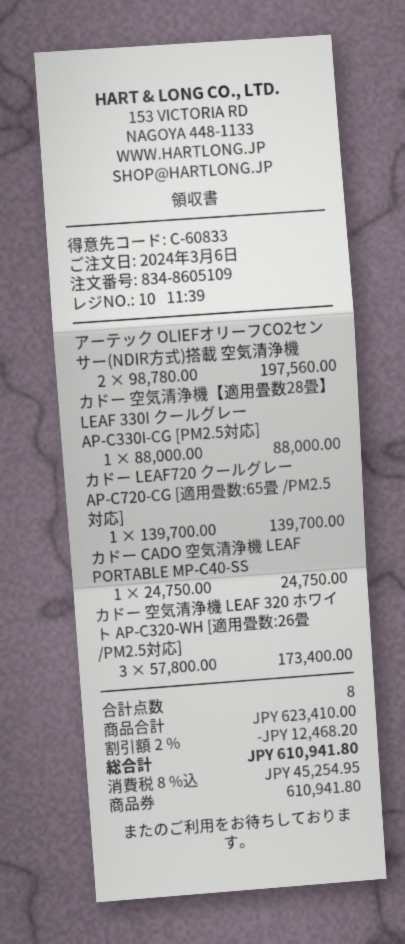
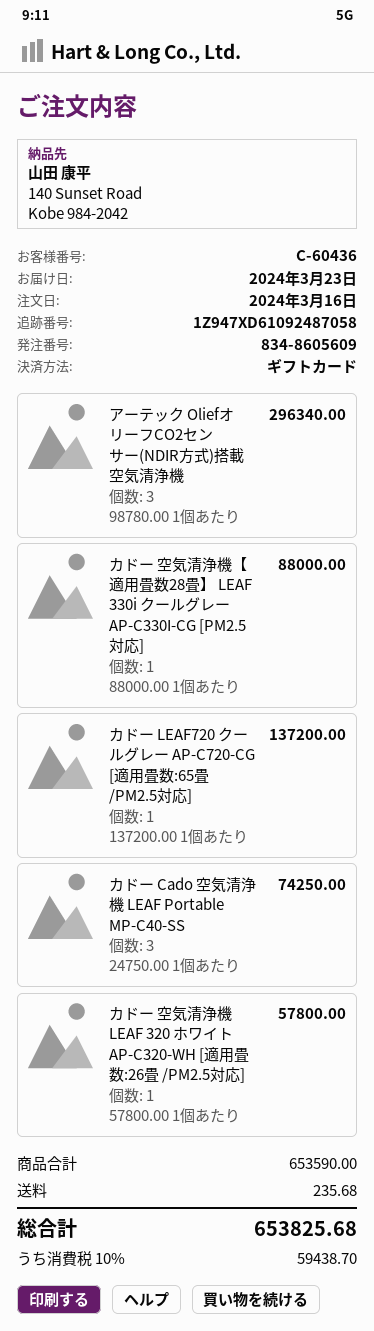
order number: 834-8605109 -> 834-8605609
order date: 2024-03-06 -> 2024-03-16
customer number: C-60833 -> C-60436
アーテック OLIEFオリーフCO2センサー(NDIR方式)搭載 空気清浄機: 2 x 98780.00 = 197560.00 -> 3 x 98780.00 = 296340.00
カドー LEAF720 クールグレー AP-C720-CG [適用畳数:65畳 /PM2.5対応]: 1 x 139700.00 = 139700.00 -> 1 x 137200.00 = 137200.00
カドー CADO 空気清浄機 LEAF PORTABLE MP-C40-SS: 1 x 24750.00 = 24750.00 -> 3 x 24750.00 = 74250.00
カドー 空気清浄機 LEAF 320 ホワイト AP-C320-WH [適用畳数:26畳 /PM2.5対応]: 3 x 57800.00 = 173400.00 -> 1 x 57800.00 = 57800.00
subtotal: 623410.00 -> 653590.00
discount: 2% = 12468.20 -> none
shipping: none -> 235.68
tax: 8% = 45254.95 -> 10% = 59438.70
total: 610941.80 -> 653825.68

